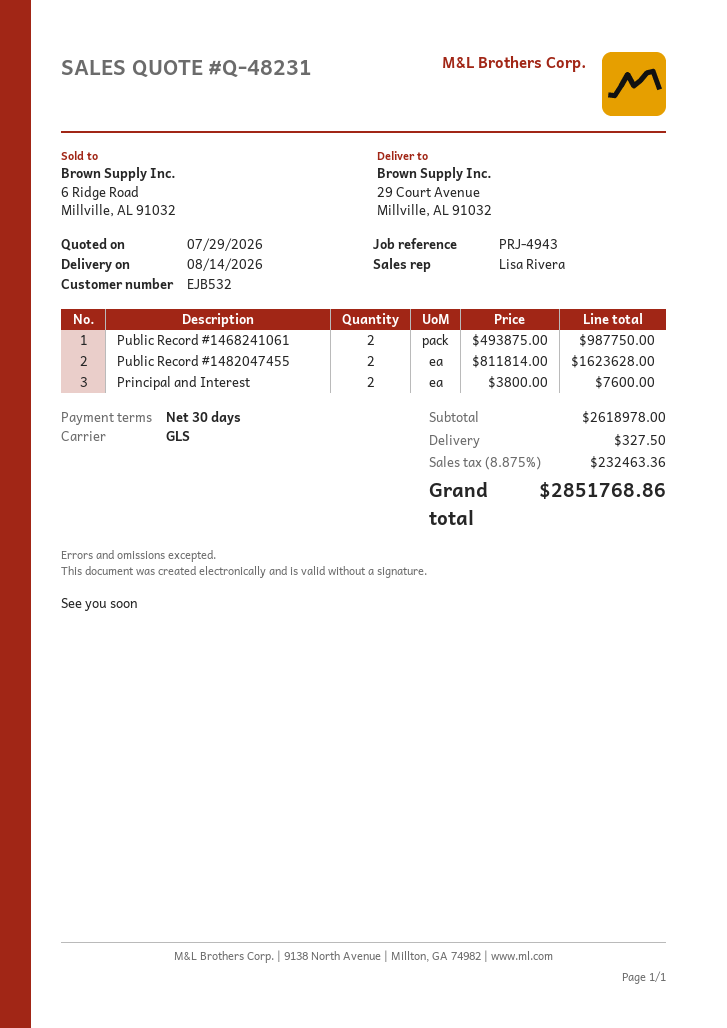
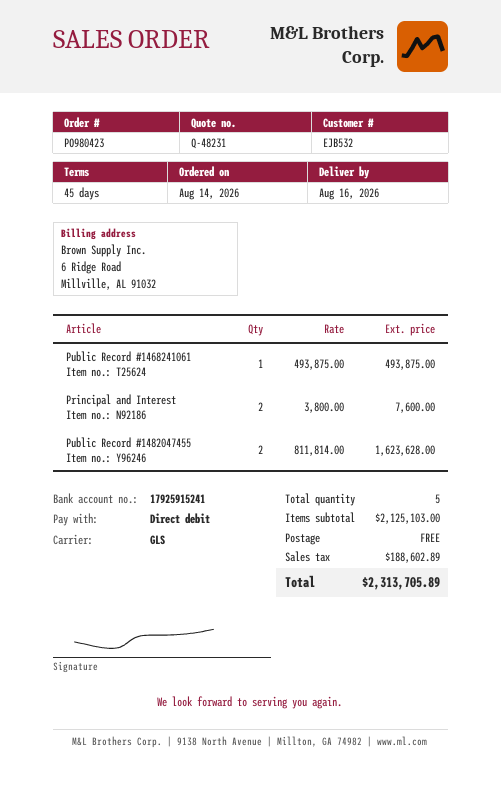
delivery date: 2026-08-14 -> 2026-08-16
payment terms: 30 days -> 45 days
Public Record #1468241061: 2 x 493875.00 = 987750.00 -> 1 x 493875.00 = 493875.00
subtotal: 2618978.00 -> 2125103.00
shipping: 327.50 -> 0.00
tax: 232463.36 -> 188602.89
total: 2851768.86 -> 2313705.89

